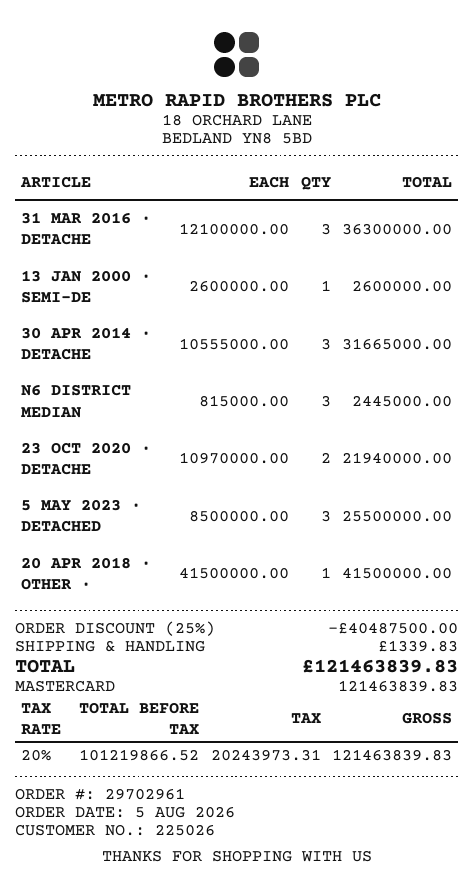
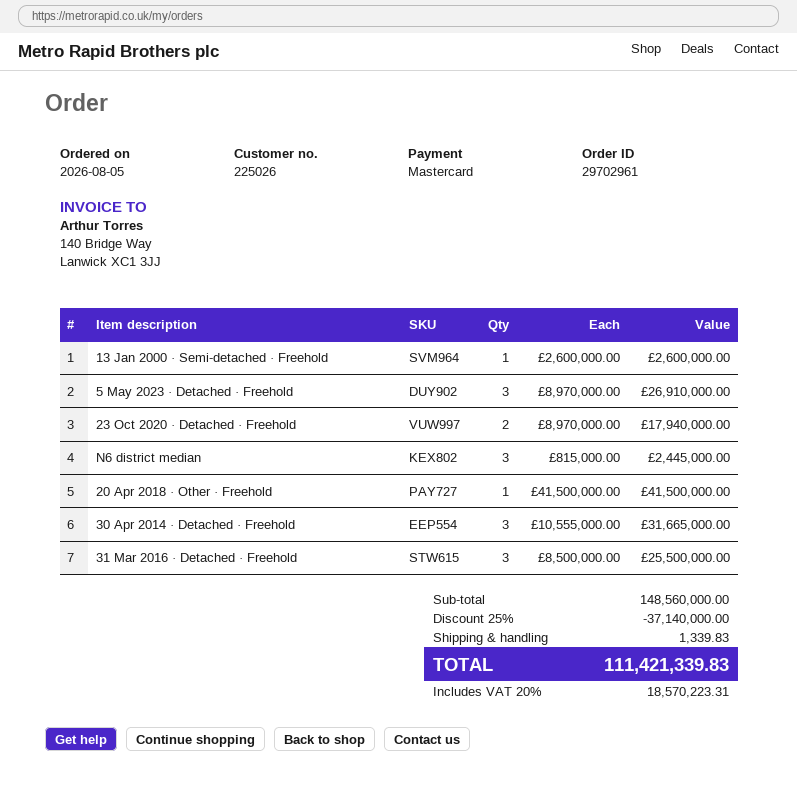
31 MAR 2016 · DETACHE: 3 x 12100000.00 = 36300000.00 -> 3 x 8500000.00 = 25500000.00
23 OCT 2020 · DETACHE: 2 x 10970000.00 = 21940000.00 -> 2 x 8970000.00 = 17940000.00
5 MAY 2023 · DETACHED: 3 x 8500000.00 = 25500000.00 -> 3 x 8970000.00 = 26910000.00
discount: 25% = 40487500.00 -> 25% = 37140000.00
tax: 20% = 20243973.31 -> 20% = 18570223.31
total: 121463839.83 -> 111421339.83

